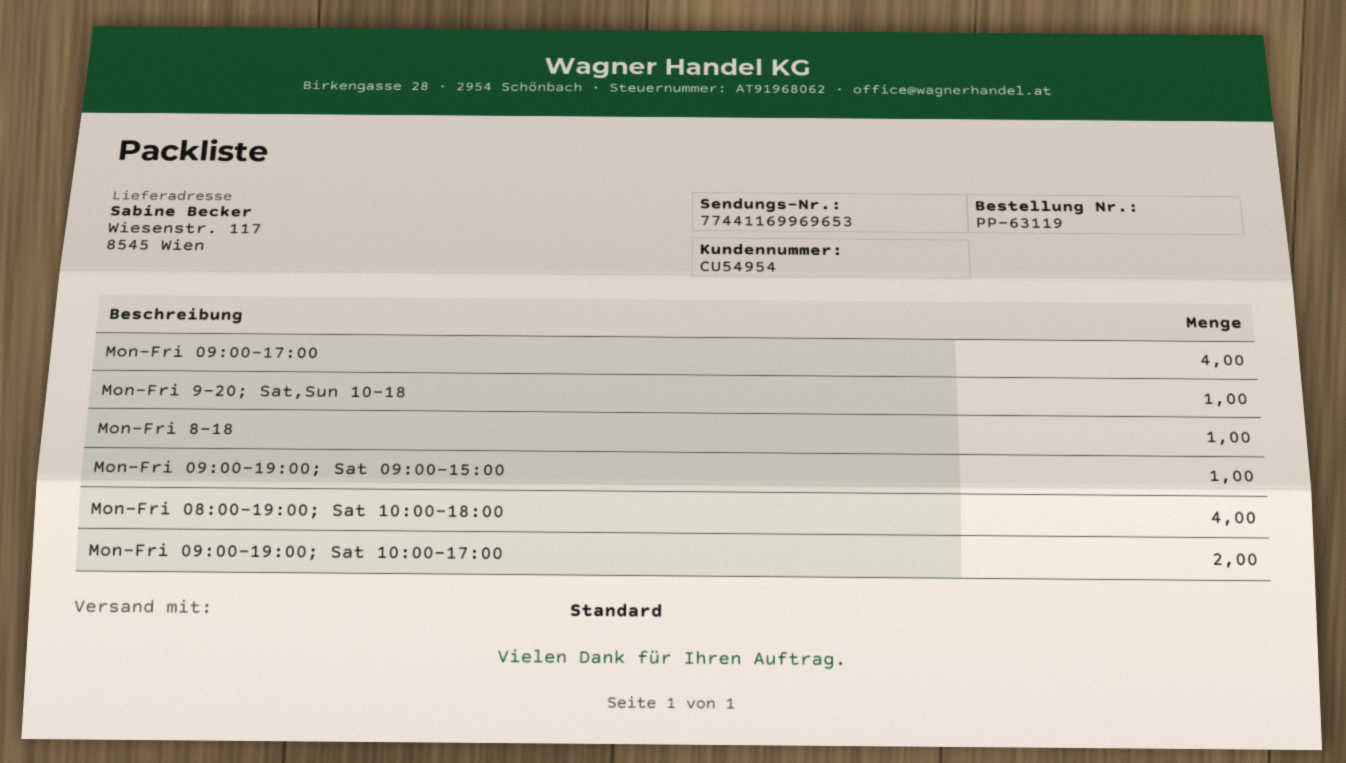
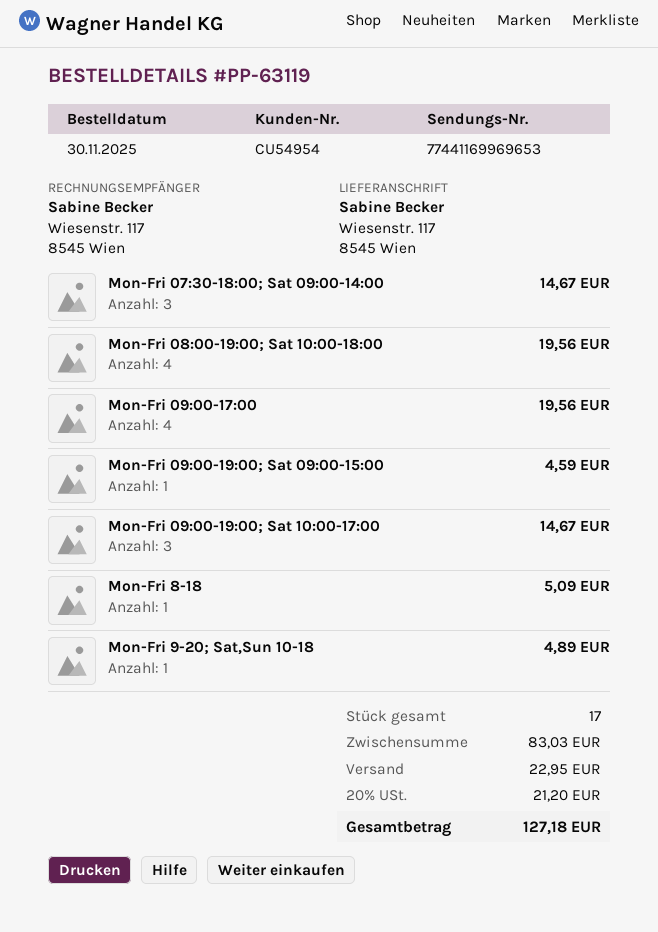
Mon-Fri 09:00-19:00; Sat 10:00-17:00: 2 -> 3
Mon-Fri 07:30-18:00; Sat 09:00-14:00: none -> 3

